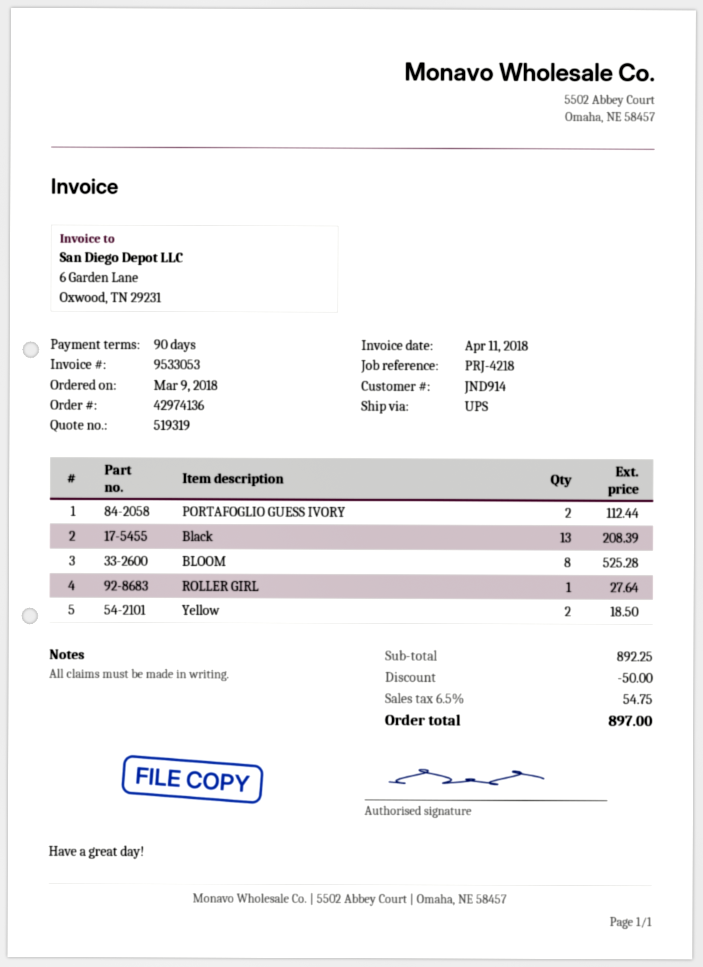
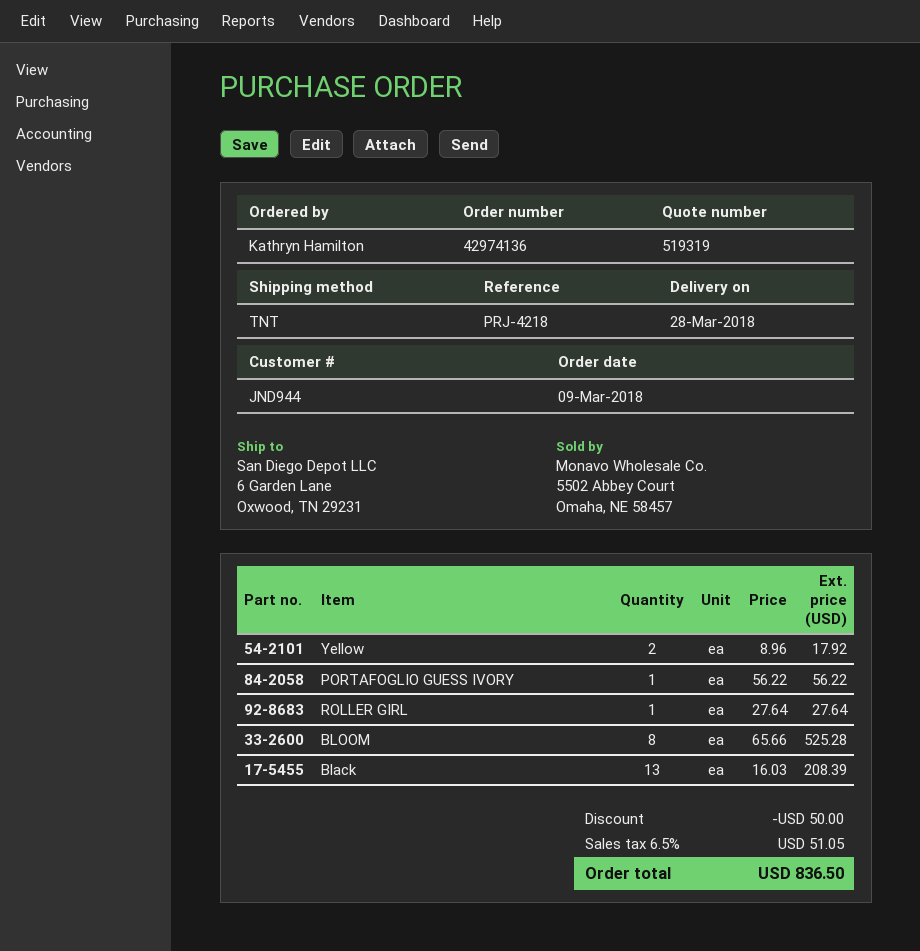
customer number: JND914 -> JND944
shipping method: UPS -> TNT
PORTAFOGLIO GUESS IVORY: 2 for 112.44 -> 1 for 56.22
Yellow: 2 for 18.50 -> 2 for 17.92
tax: 6.5% = 54.75 -> 6.5% = 51.05
total: 897.00 -> 836.50

